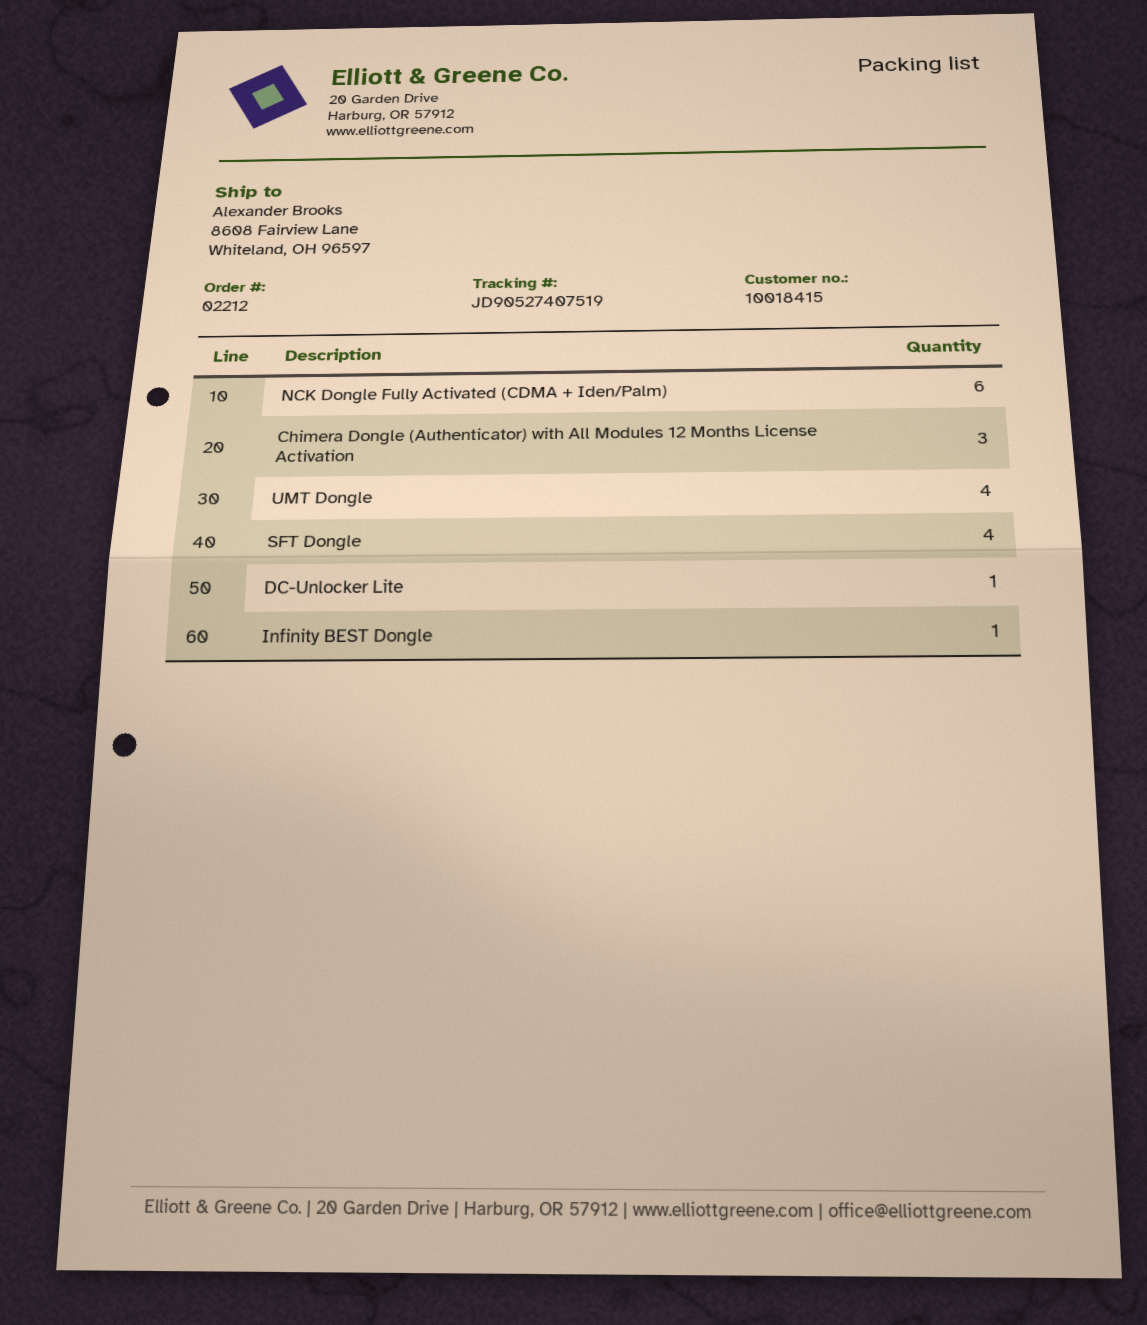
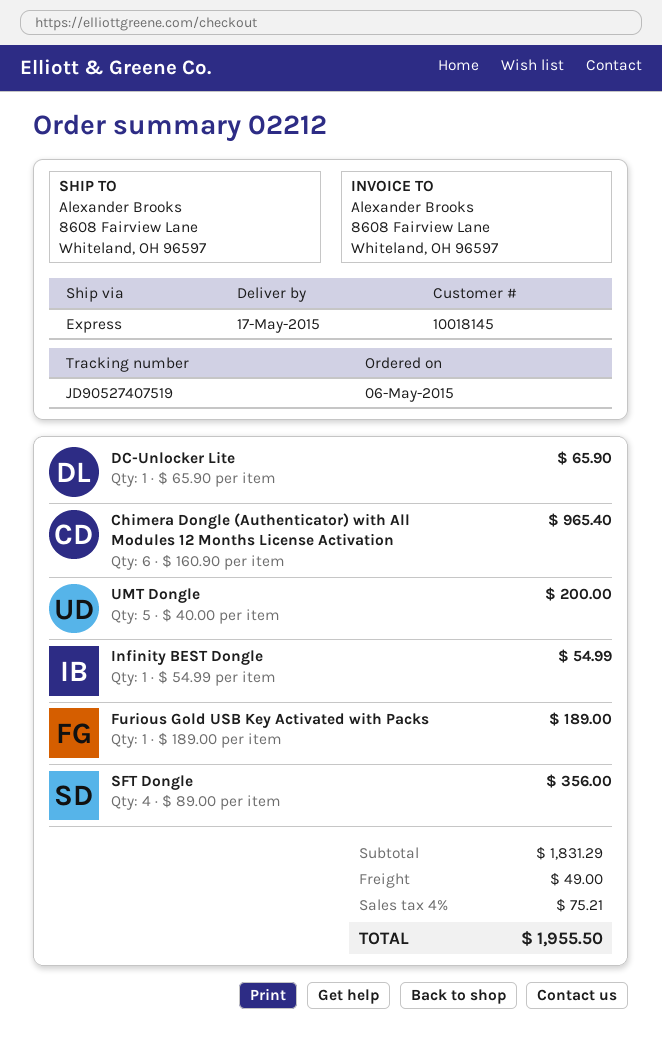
customer number: 10018415 -> 10018145
NCK Dongle Fully Activated (CDMA + Iden/Palm): 6 -> none
Chimera Dongle (Authenticator) with All Modules 12 Months License Activation: 3 -> 6
UMT Dongle: 4 -> 5
Furious Gold USB Key Activated with Packs: none -> 1

